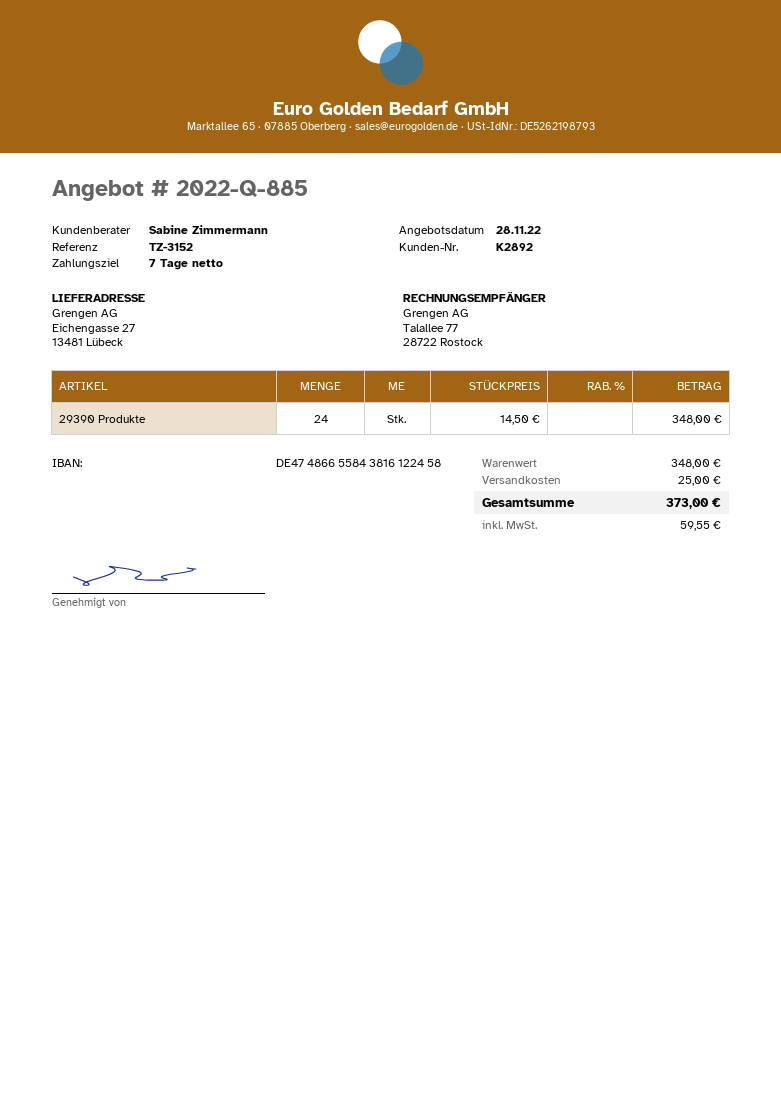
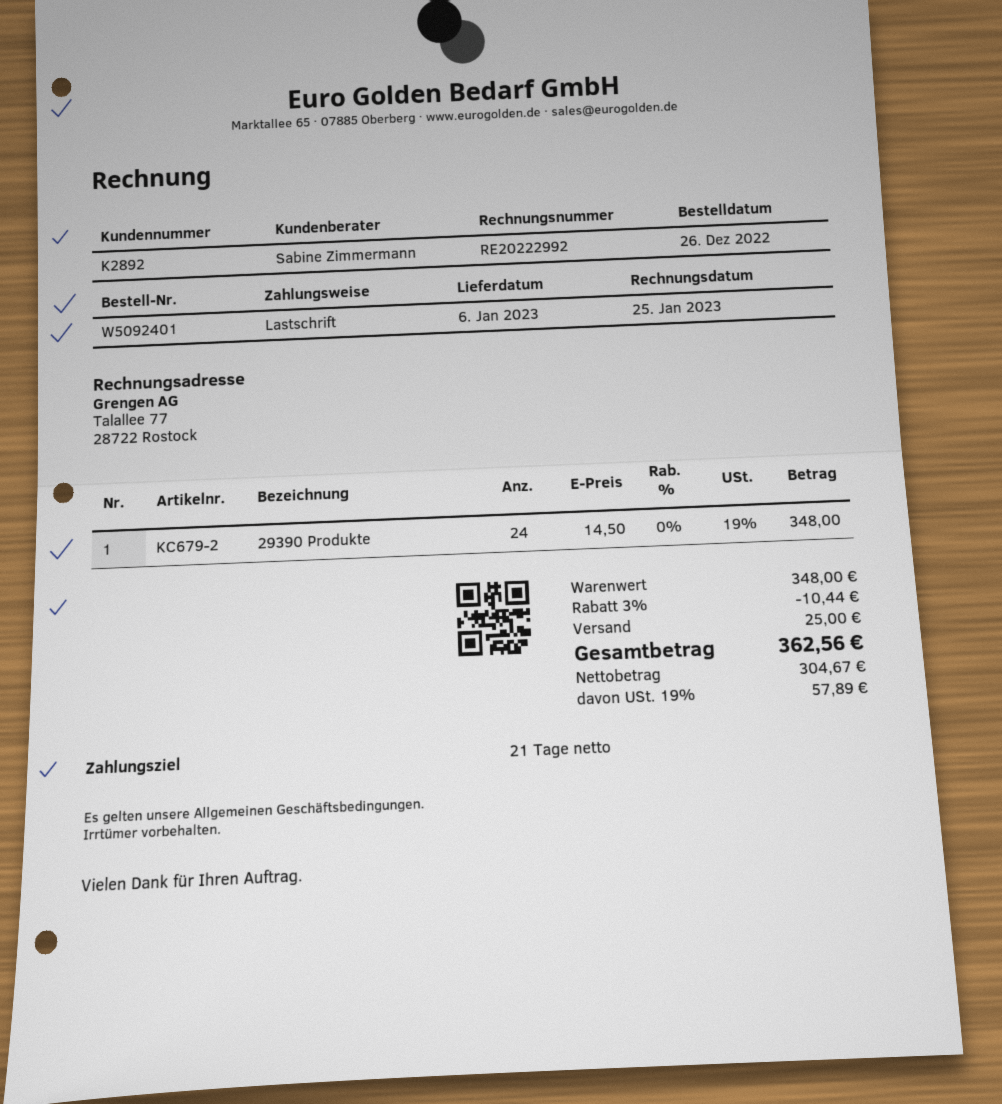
payment terms: 7 days -> 21 days
discount: none -> 3% = 10.44
tax: 59.55 -> 57.89
total: 373.00 -> 362.56

